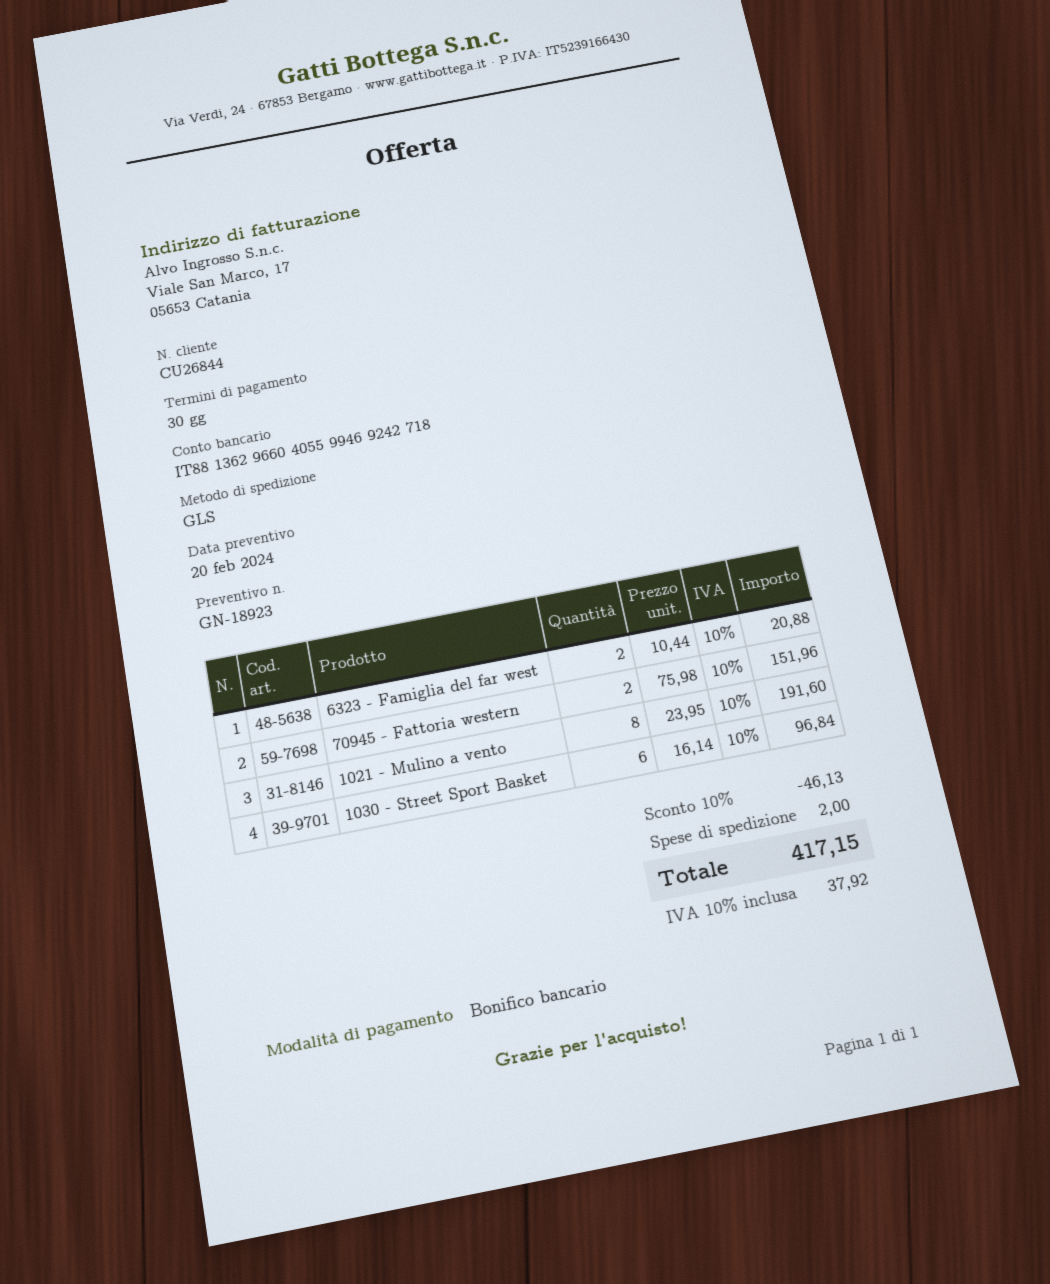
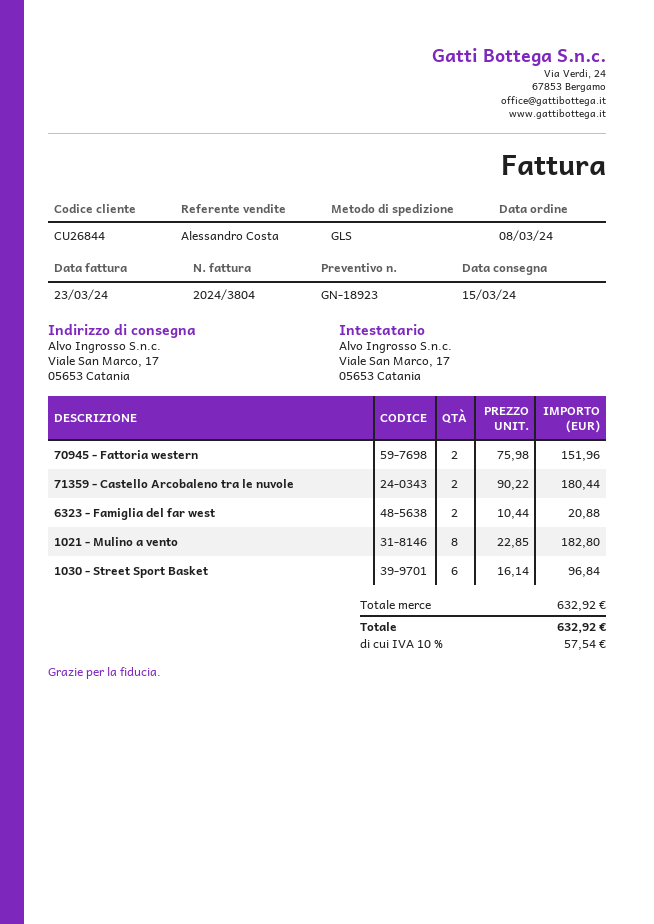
1021 - Mulino a vento: 8 x 23.95 = 191.60 -> 8 x 22.85 = 182.80
71359 - Castello Arcobaleno tra le nuvole: none -> 2 x 90.22 = 180.44
discount: 10% = 46.13 -> none
shipping: 2.00 -> none
tax: 10% = 37.92 -> 10% = 57.54
total: 417.15 -> 632.92

